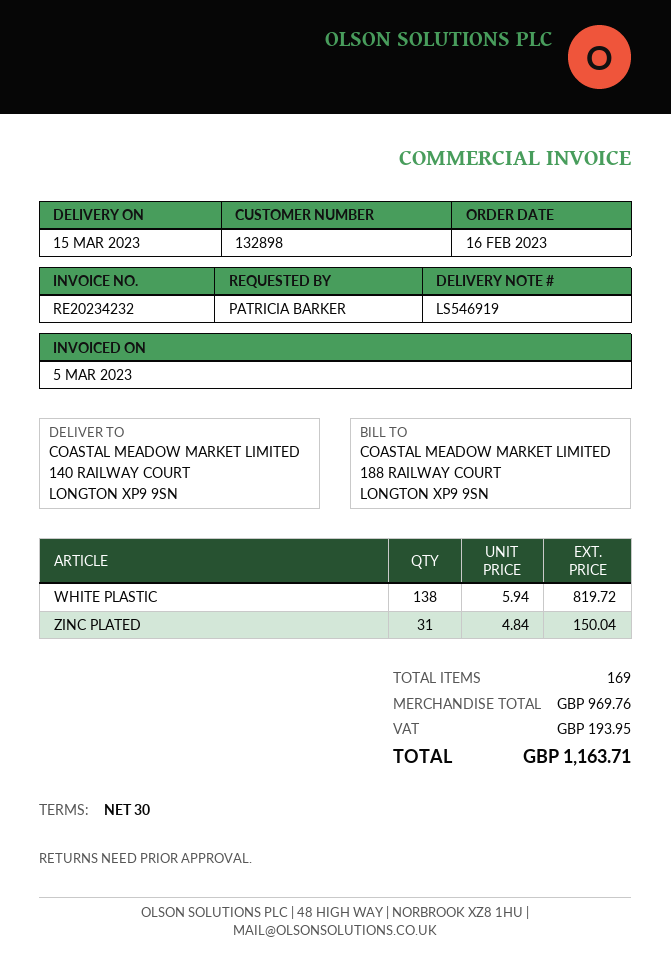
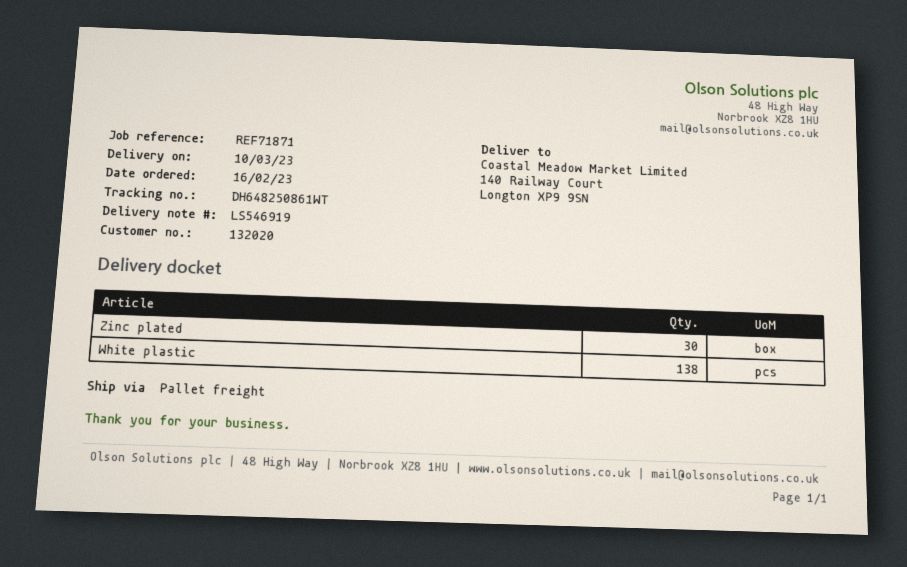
delivery date: 2023-03-15 -> 2023-03-10
customer number: 132898 -> 132020
ZINC PLATED: 31 -> 30

